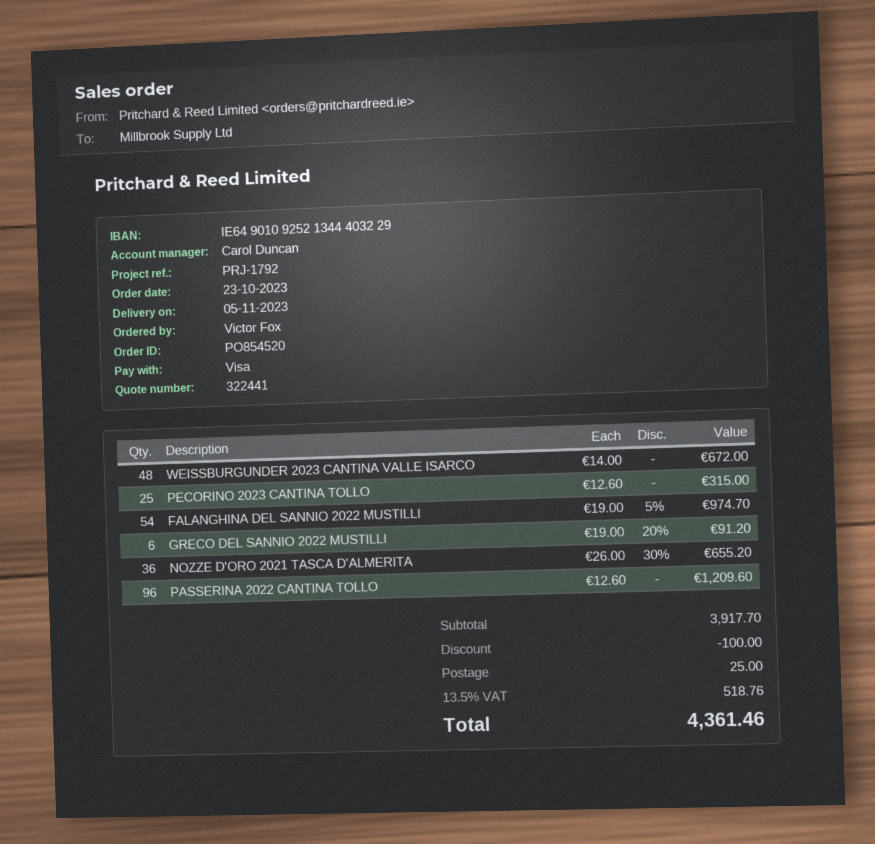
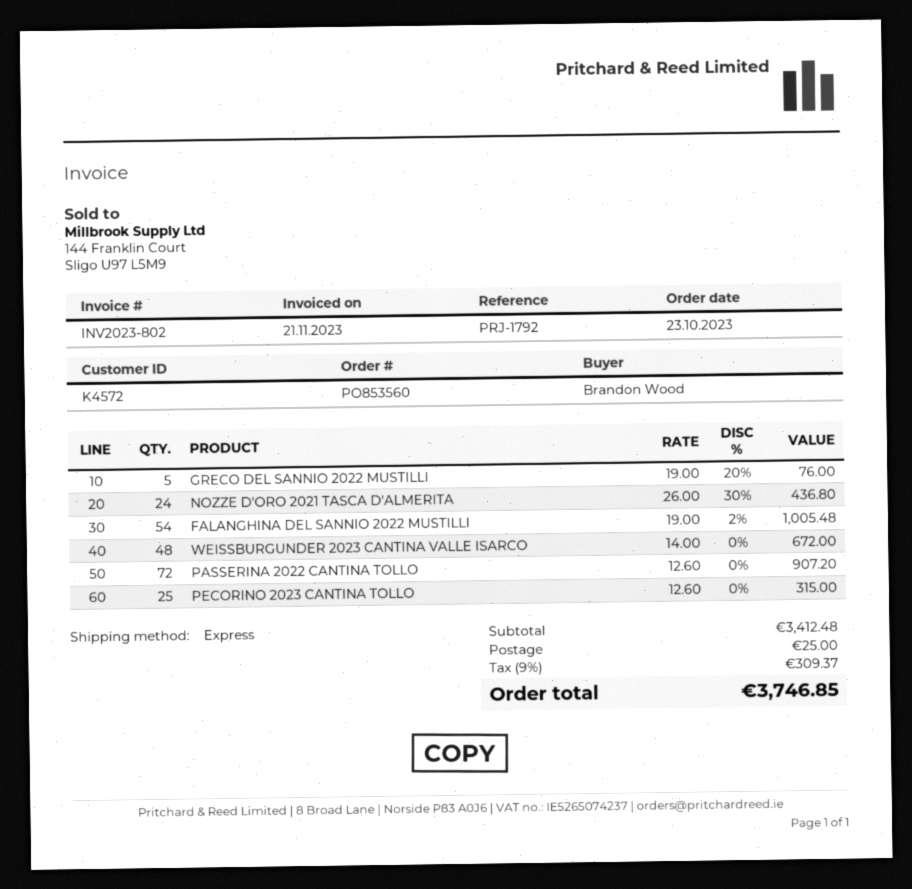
order number: PO854520 -> PO853560
ordered by: Victor Fox -> Brandon Wood
FALANGHINA DEL SANNIO 2022 MUSTILLI: 54 x 19.00 - 5% = 974.70 -> 54 x 19.00 - 2% = 1005.48
GRECO DEL SANNIO 2022 MUSTILLI: 6 x 19.00 - 20% = 91.20 -> 5 x 19.00 - 20% = 76.00
NOZZE D'ORO 2021 TASCA D'ALMERITA: 36 x 26.00 - 30% = 655.20 -> 24 x 26.00 - 30% = 436.80
PASSERINA 2022 CANTINA TOLLO: 96 x 12.60 = 1209.60 -> 72 x 12.60 = 907.20
subtotal: 3917.70 -> 3412.48
discount: 100.00 -> none
tax: 13.5% = 518.76 -> 9% = 309.37
total: 4361.46 -> 3746.85

